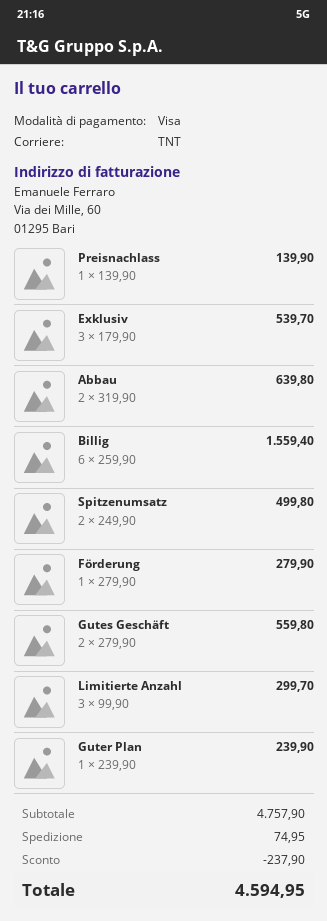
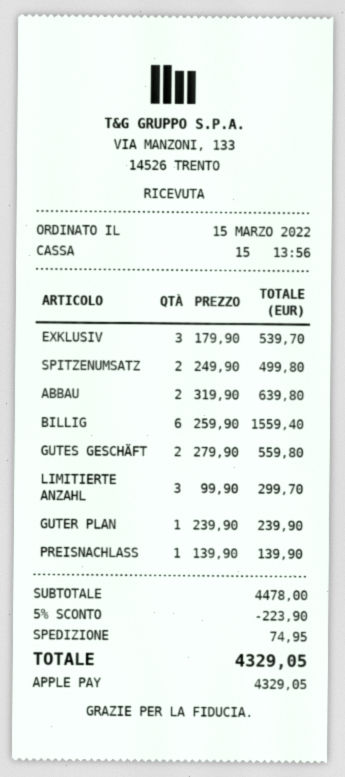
payment method: Visa -> Apple Pay
Förderung: 1 x 279.90 = 279.90 -> none
subtotal: 4757.90 -> 4478.00
discount: 237.90 -> 223.90
total: 4594.95 -> 4329.05

